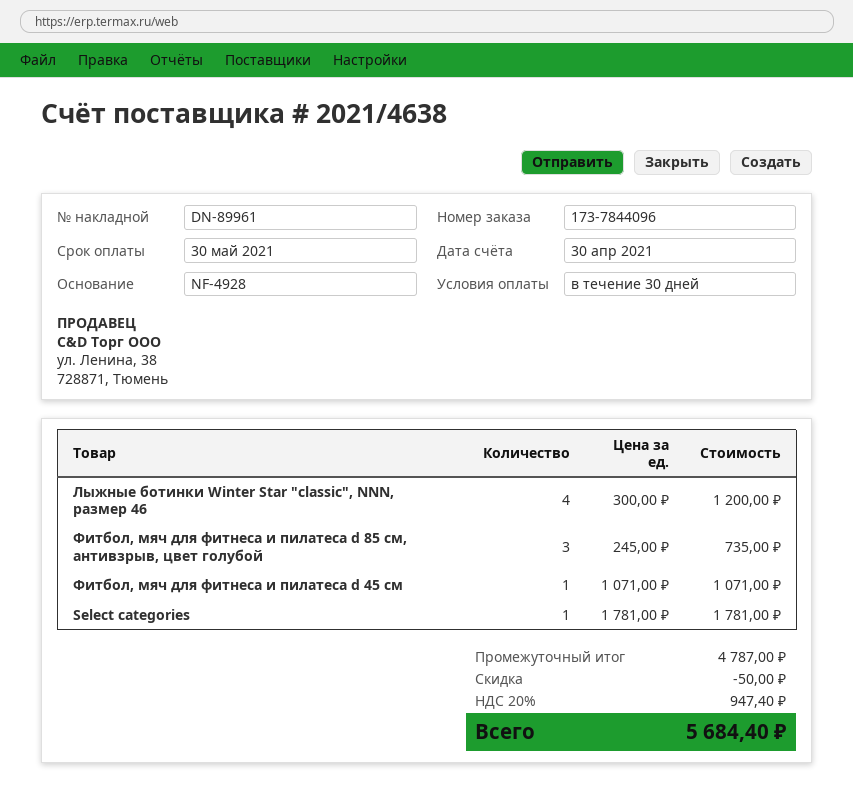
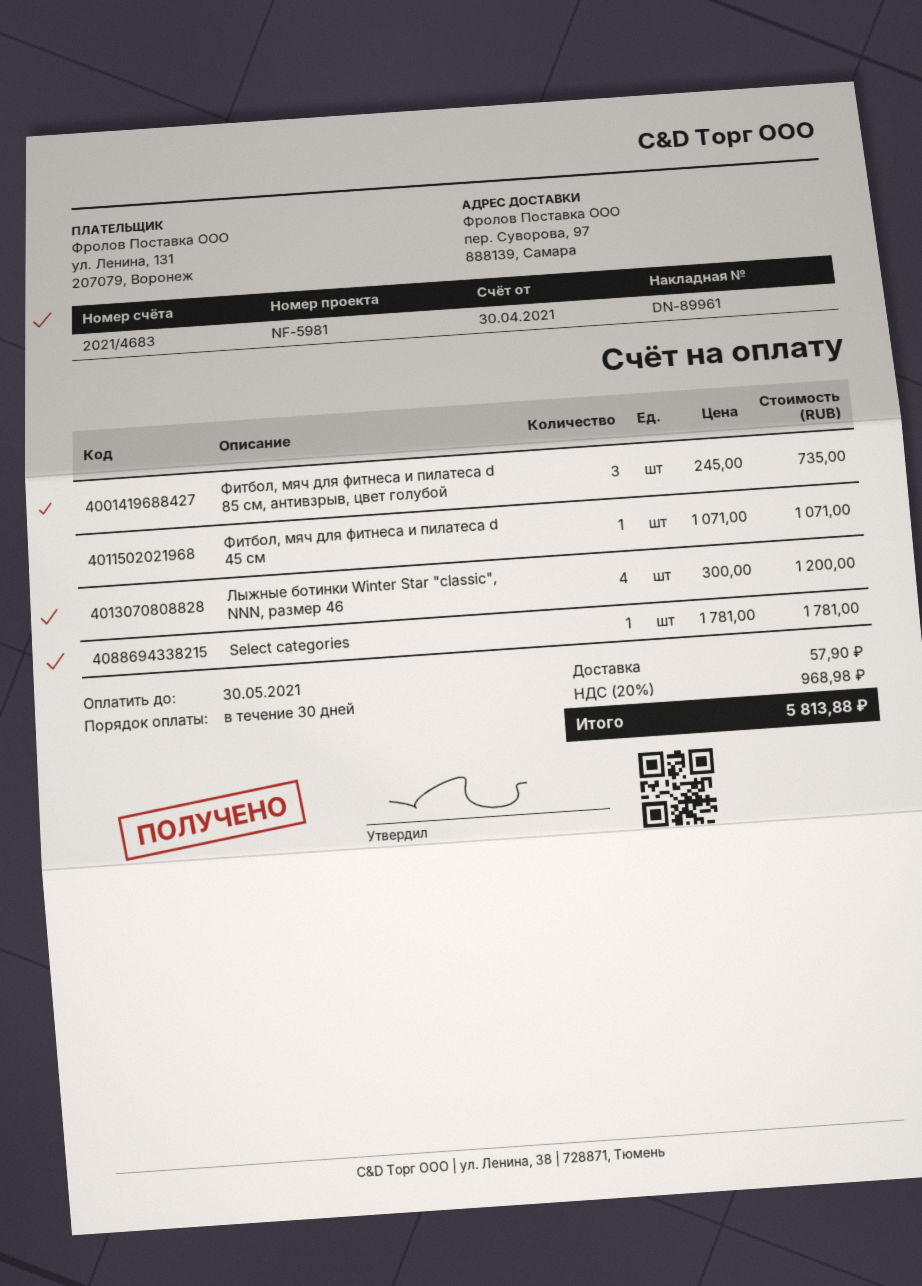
invoice number: 2021/4638 -> 2021/4683
reference: NF-4928 -> NF-5981
discount: 50.00 -> none
shipping: none -> 57.90
tax: 20% = 947.40 -> 20% = 968.98
total: 5684.40 -> 5813.88

